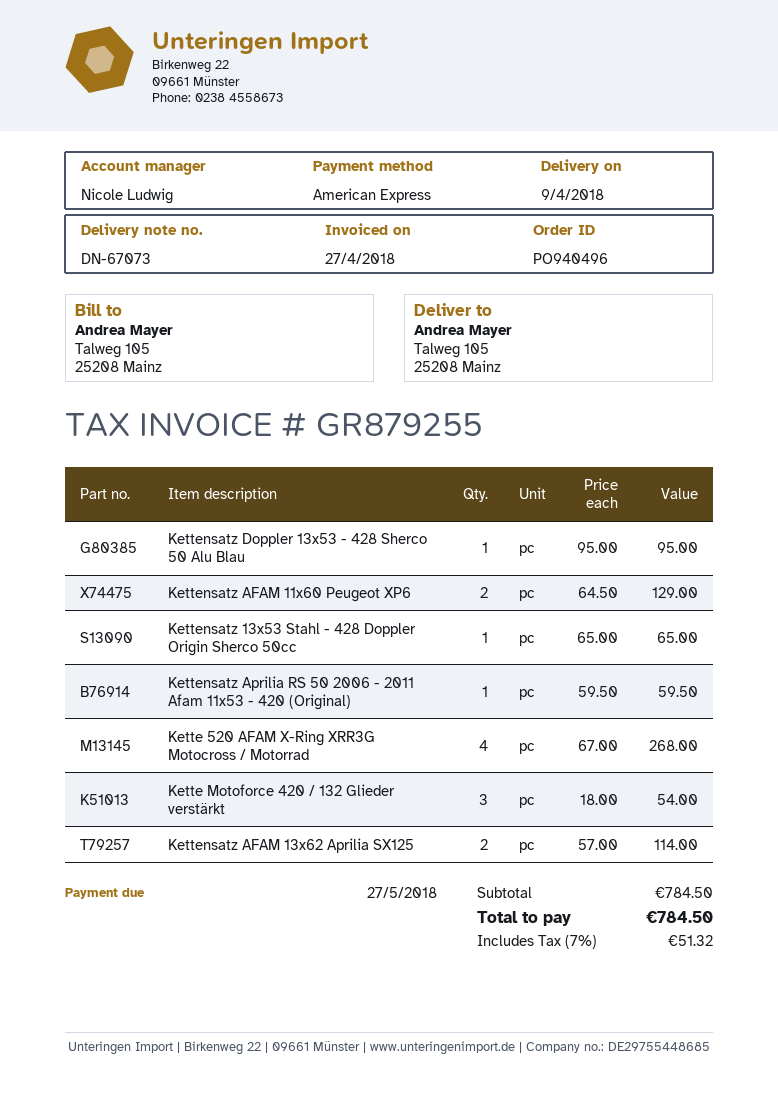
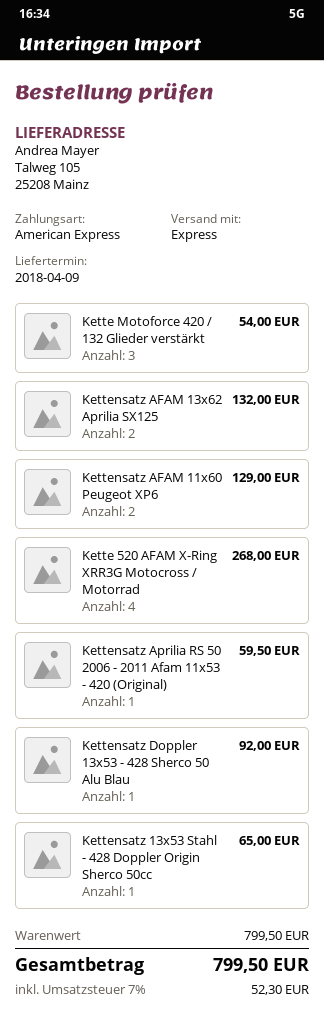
Kettensatz Doppler 13x53 - 428 Sherco 50 Alu Blau: 1 for 95.00 -> 1 for 92.00
Kettensatz AFAM 13x62 Aprilia SX125: 2 for 114.00 -> 2 for 132.00
subtotal: 784.50 -> 799.50
tax: 7% = 51.32 -> 7% = 52.30
total: 784.50 -> 799.50

